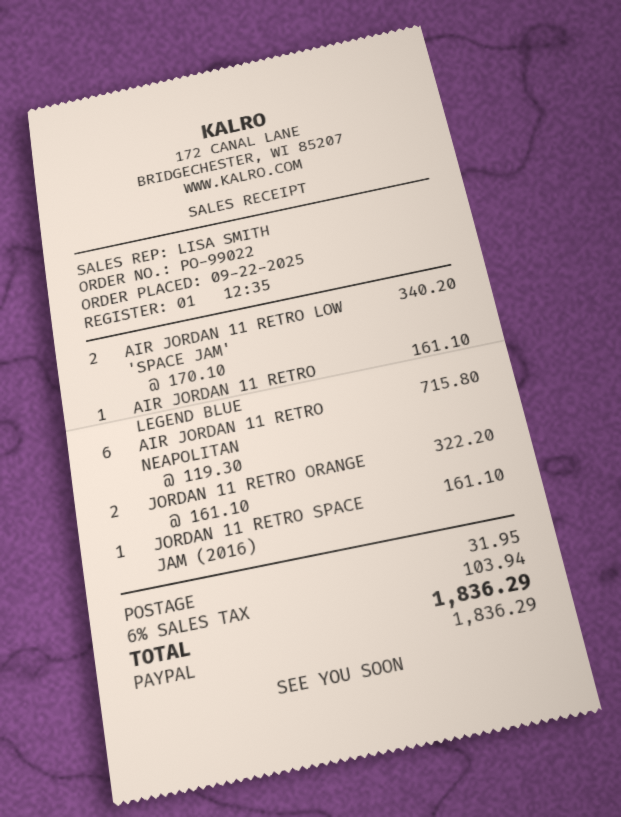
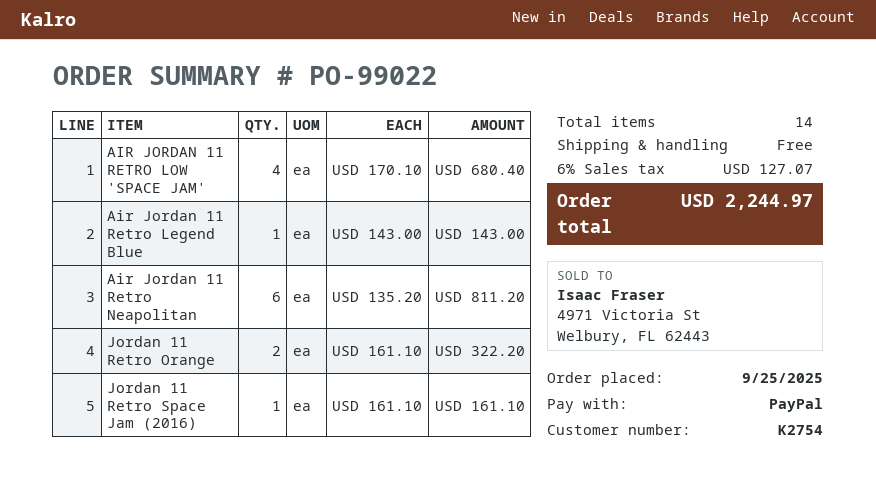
order date: 2025-09-22 -> 2025-09-25
AIR JORDAN 11 RETRO LOW 'SPACE JAM': 2 x 170.10 = 340.20 -> 4 x 170.10 = 680.40
AIR JORDAN 11 RETRO LEGEND BLUE: 1 x 161.10 = 161.10 -> 1 x 143.00 = 143.00
AIR JORDAN 11 RETRO NEAPOLITAN: 6 x 119.30 = 715.80 -> 6 x 135.20 = 811.20
shipping: 31.95 -> 0.00
tax: 6% = 103.94 -> 6% = 127.07
total: 1836.29 -> 2244.97

